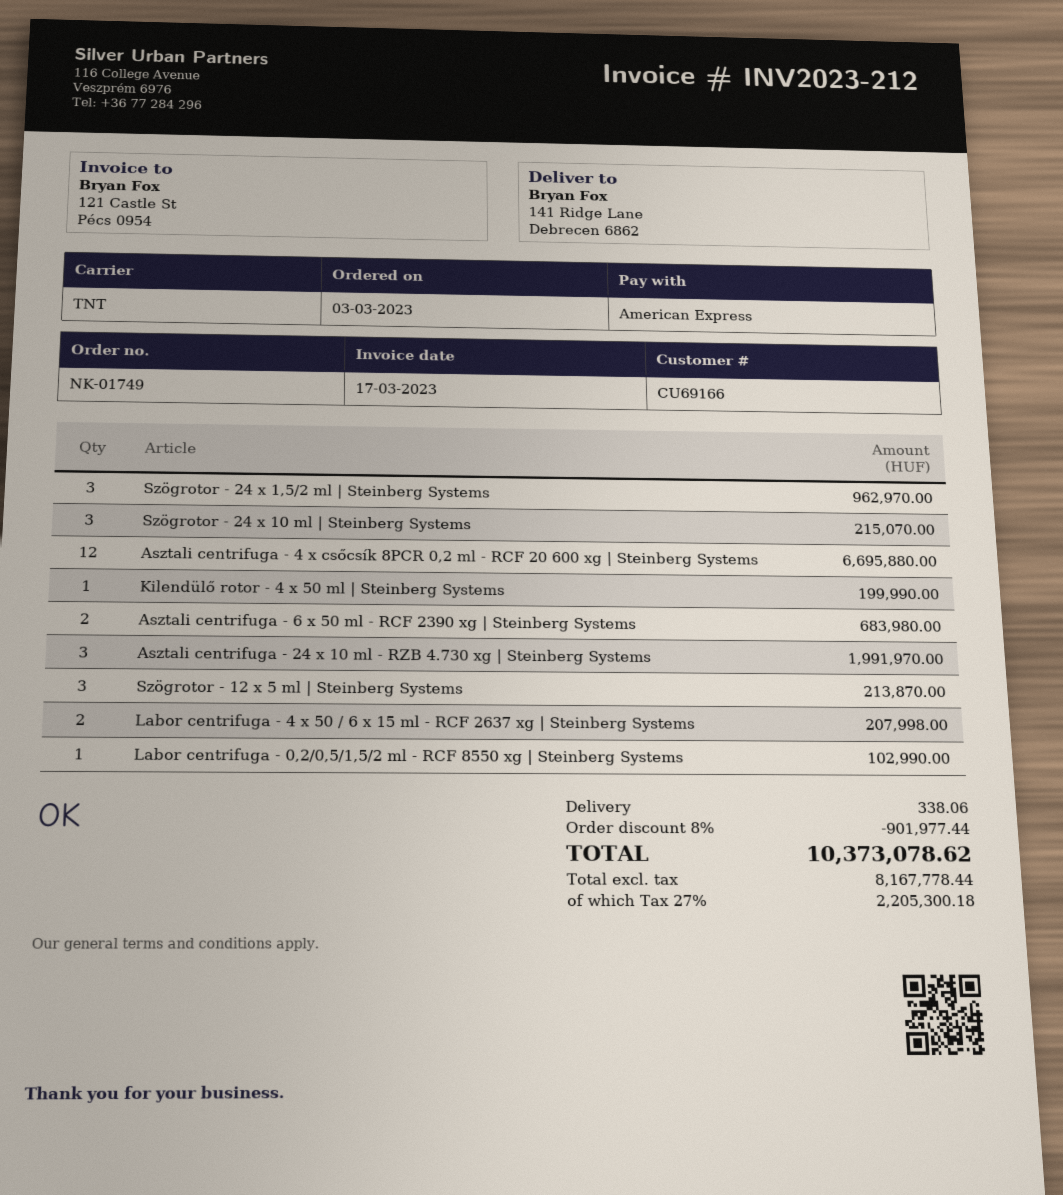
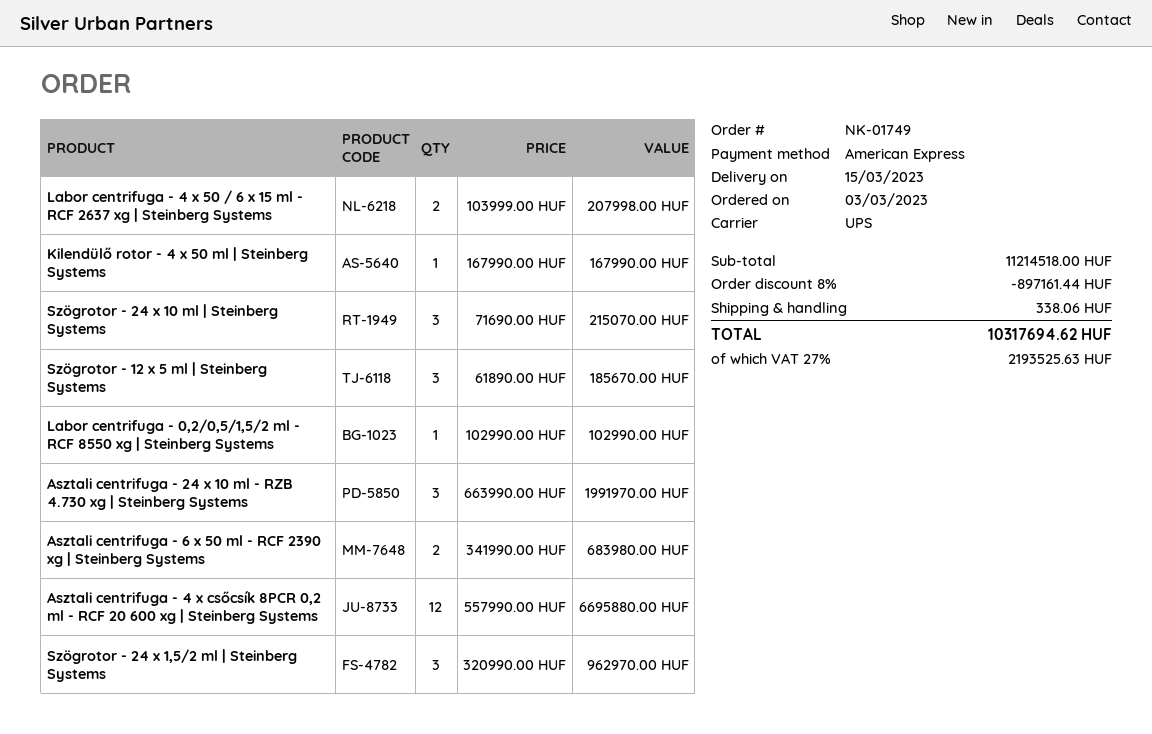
shipping method: TNT -> UPS
Kilendülő rotor - 4 x 50 ml | Steinberg Systems: 1 for 199990.00 -> 1 for 167990.00
Szögrotor - 12 x 5 ml | Steinberg Systems: 3 for 213870.00 -> 3 for 185670.00
discount: 8% = 901977.44 -> 8% = 897161.44
tax: 27% = 2205300.18 -> 27% = 2193525.63
total: 10373078.62 -> 10317694.62

